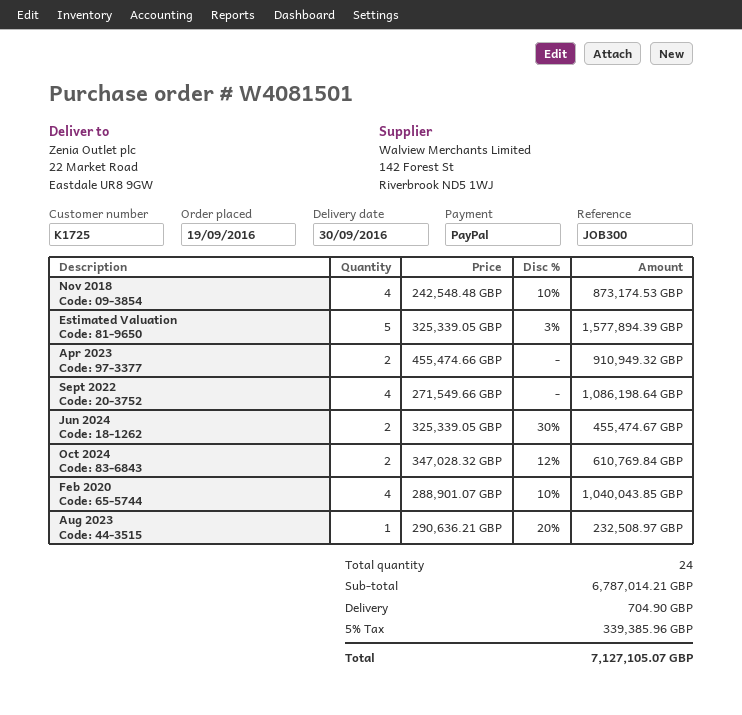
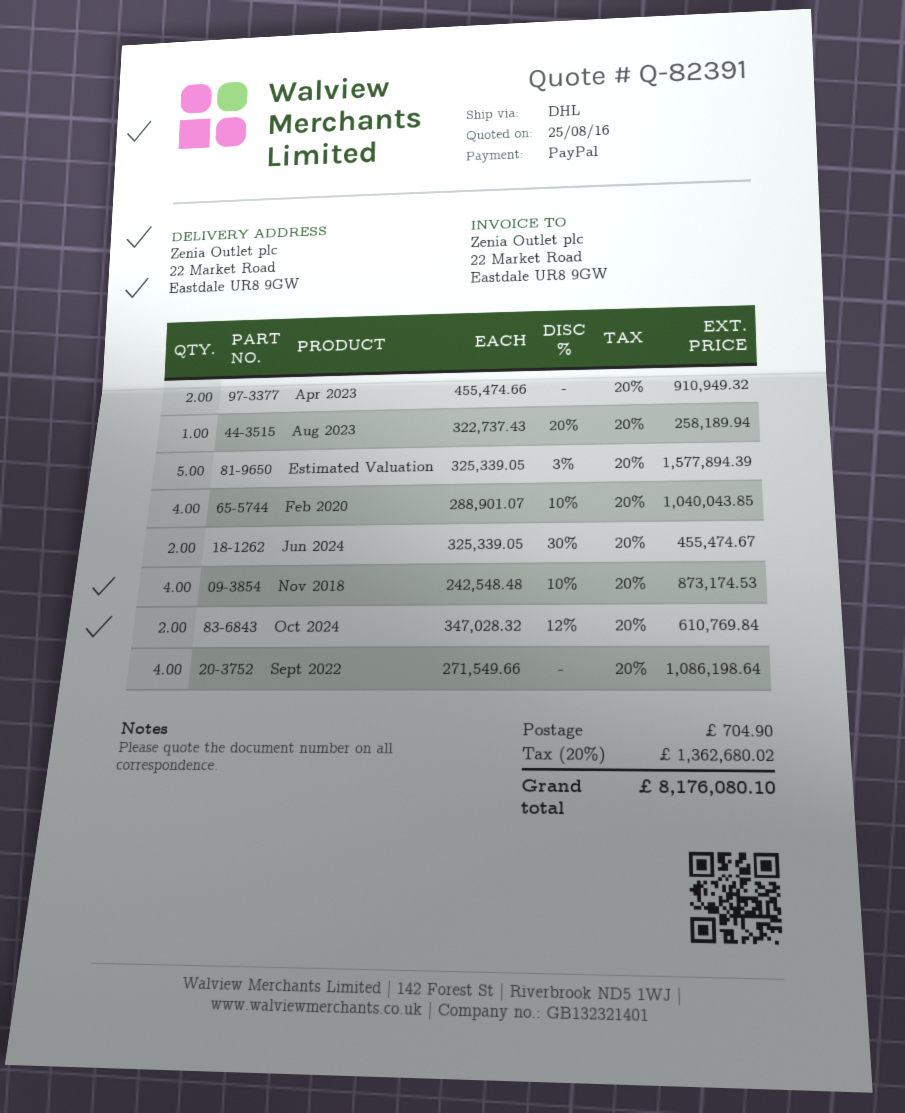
Aug 2023: 1 x 290636.21 - 20% = 232508.97 -> 1 x 322737.43 - 20% = 258189.94
tax: 5% = 339385.96 -> 20% = 1362680.02
total: 7127105.07 -> 8176080.10

